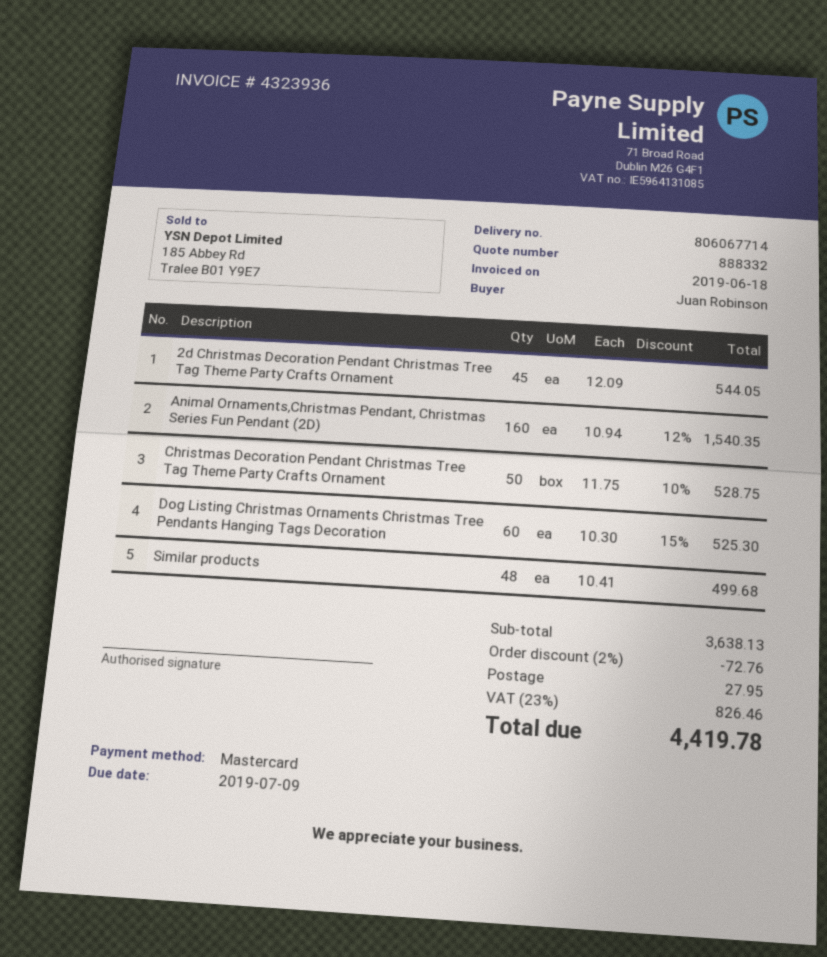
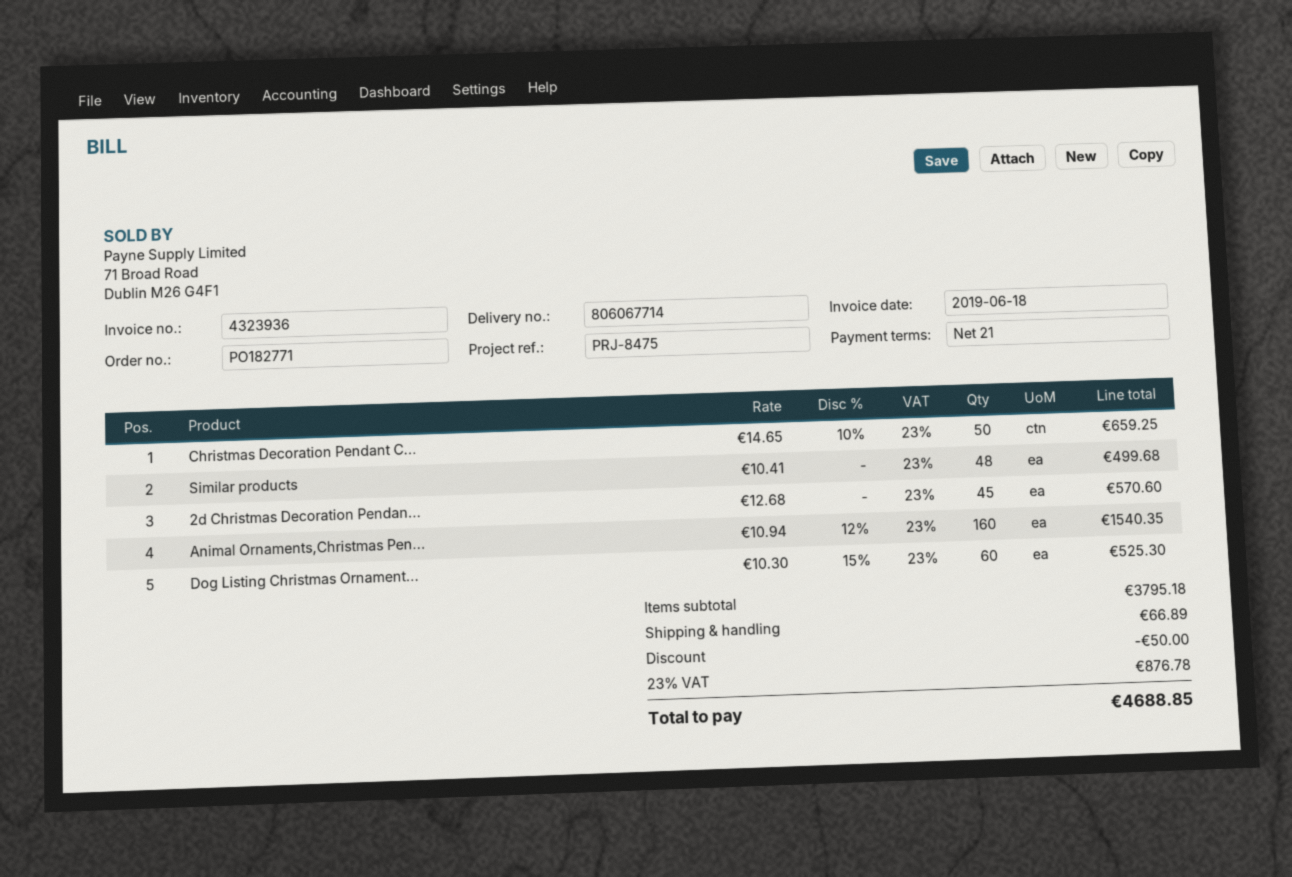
2d Christmas Decoration Pendant Christmas Tree Tag Theme Party Crafts Ornament: 45 x 12.09 = 544.05 -> 45 x 12.68 = 570.60
Christmas Decoration Pendant Christmas Tree Tag Theme Party Crafts Ornament: 50 x 11.75 - 10% = 528.75 -> 50 x 14.65 - 10% = 659.25
subtotal: 3638.13 -> 3795.18
discount: 72.76 -> 50.00
shipping: 27.95 -> 66.89
tax: 23% = 826.46 -> 23% = 876.78
total: 4419.78 -> 4688.85

